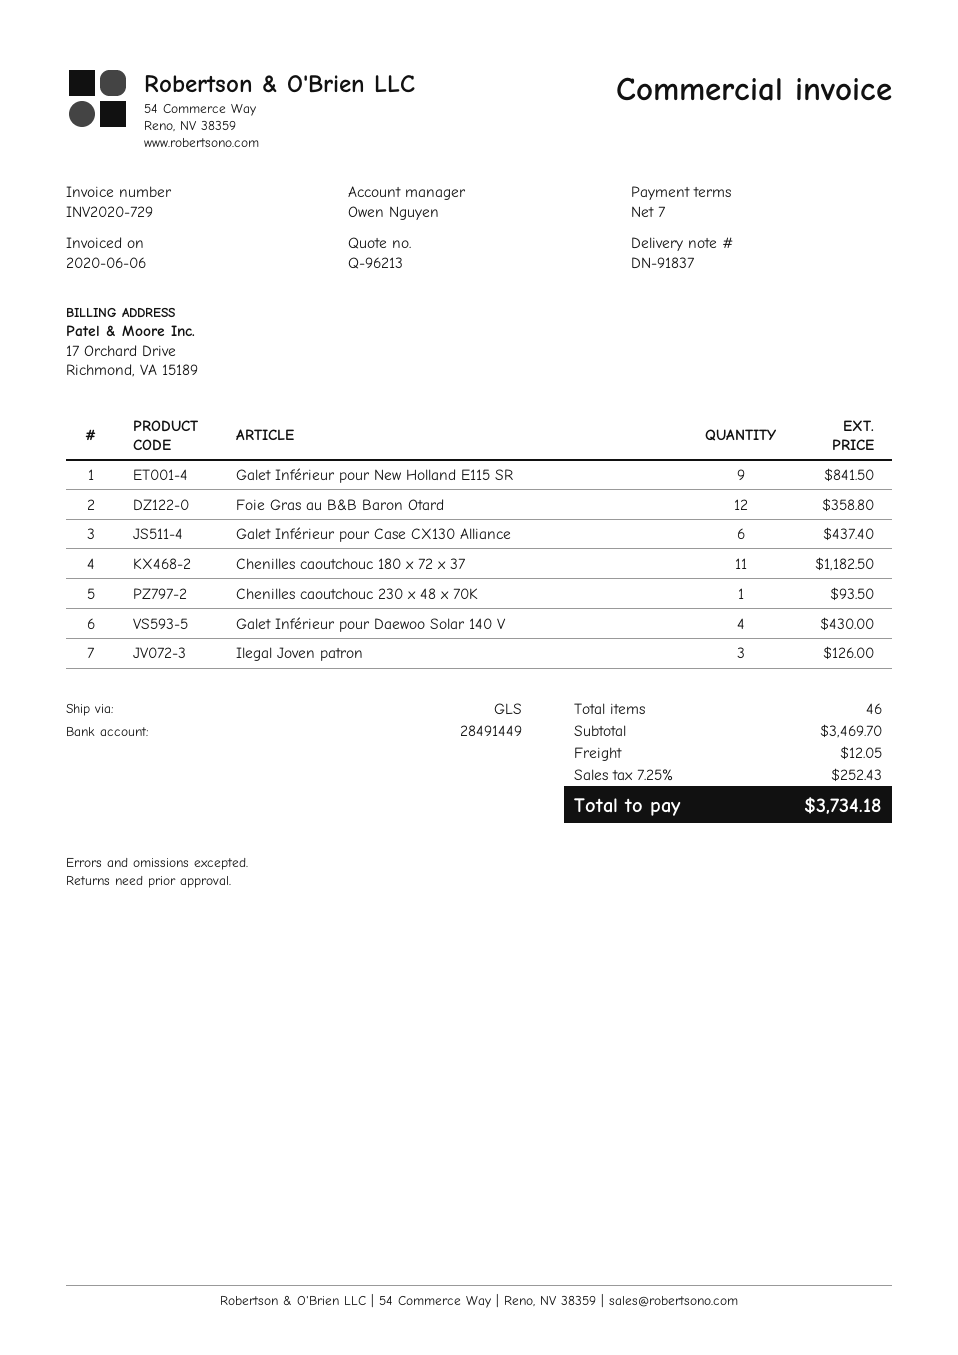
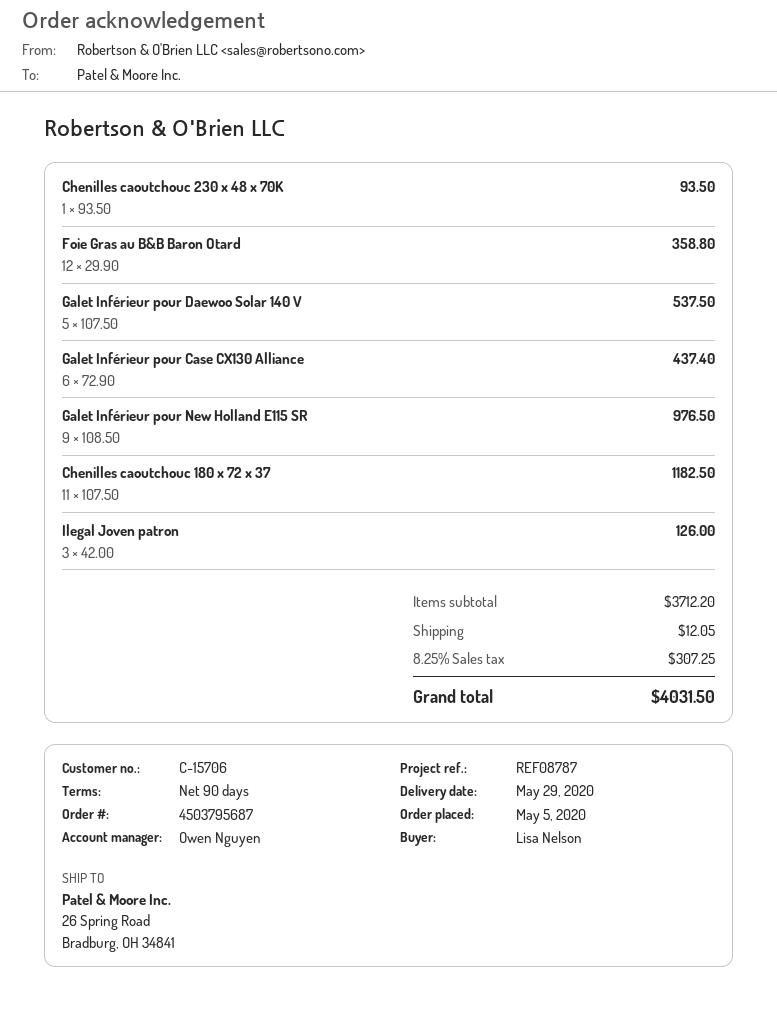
payment terms: 7 days -> 90 days
Galet Inférieur pour New Holland E115 SR: 9 for 841.50 -> 9 for 976.50
Galet Inférieur pour Daewoo Solar 140 V: 4 for 430.00 -> 5 for 537.50
subtotal: 3469.70 -> 3712.20
tax: 7.25% = 252.43 -> 8.25% = 307.25
total: 3734.18 -> 4031.50

